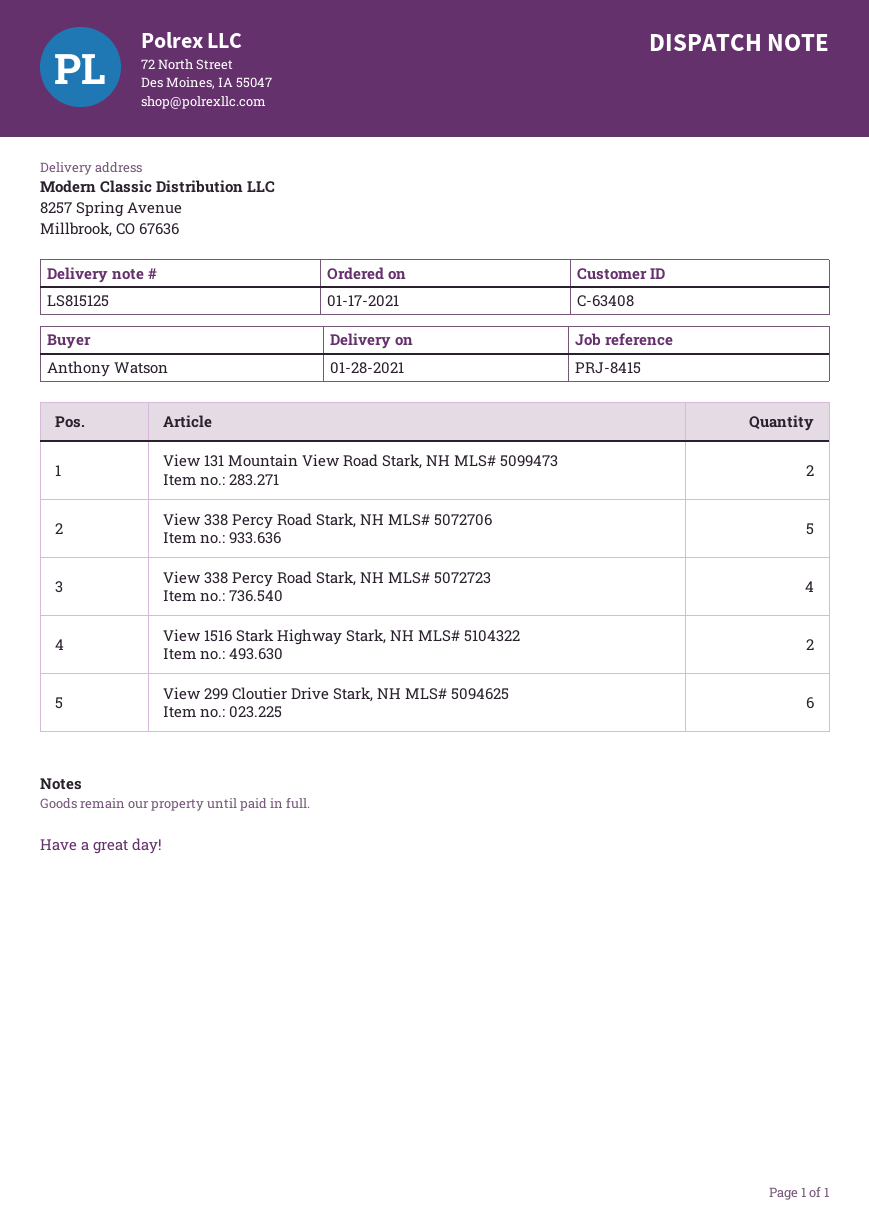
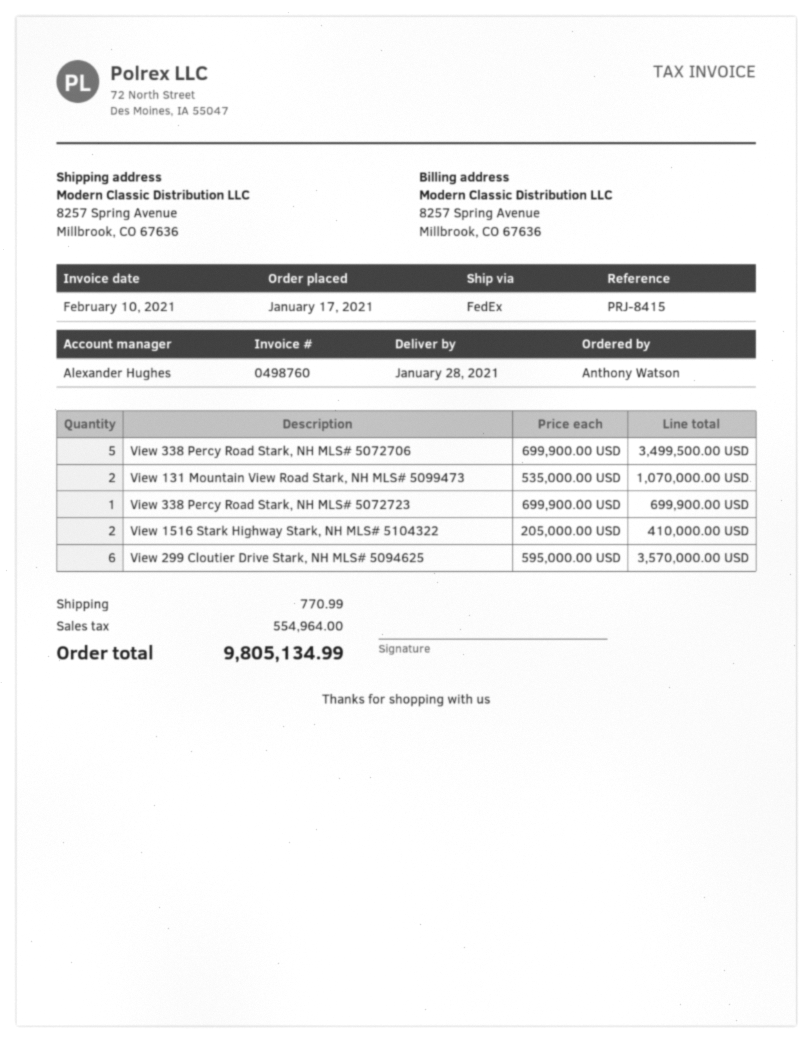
View 338 Percy Road Stark, NH MLS# 5072723: 4 -> 1

